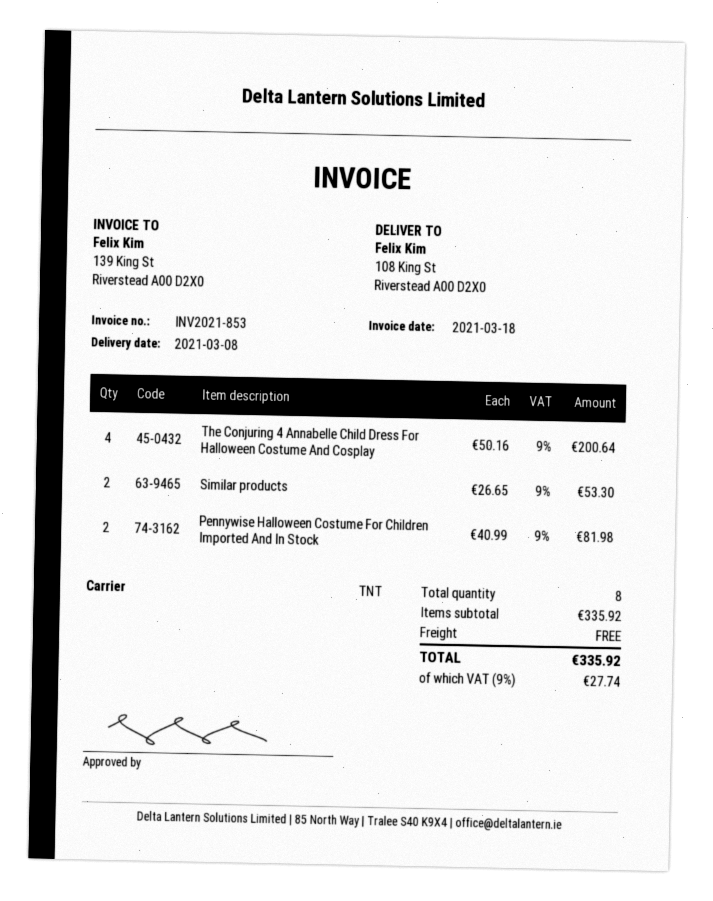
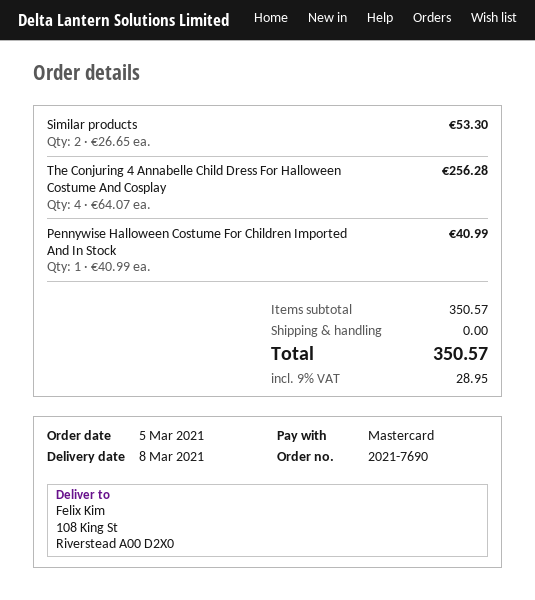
The Conjuring 4 Annabelle Child Dress For Halloween Costume And Cosplay: 4 x 50.16 = 200.64 -> 4 x 64.07 = 256.28
Pennywise Halloween Costume For Children Imported And In Stock: 2 x 40.99 = 81.98 -> 1 x 40.99 = 40.99
subtotal: 335.92 -> 350.57
tax: 9% = 27.74 -> 9% = 28.95
total: 335.92 -> 350.57

